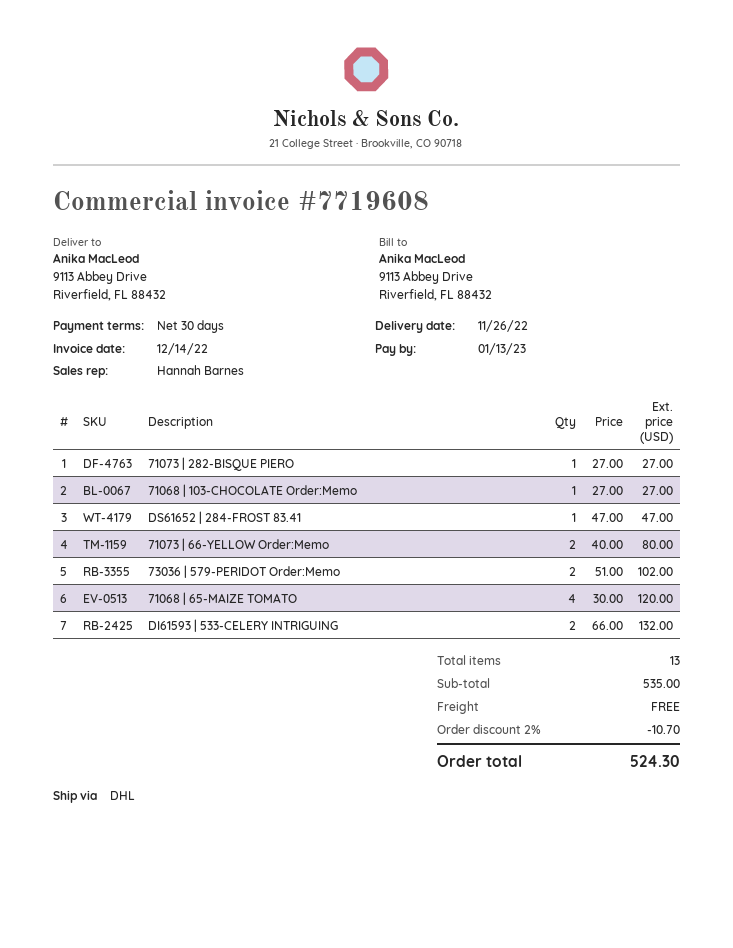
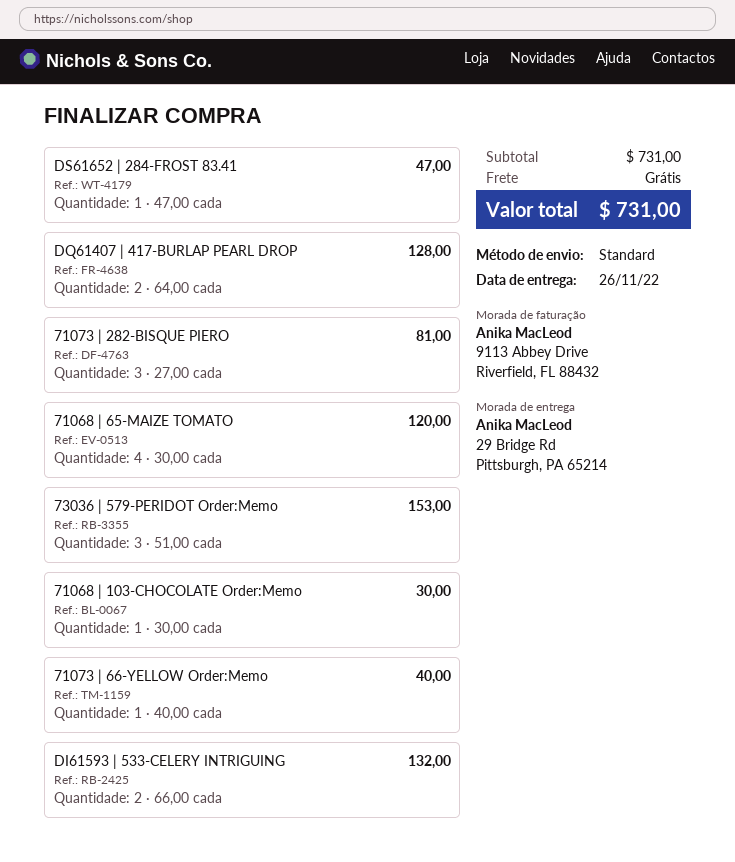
shipping method: DHL -> standard
ship to: 9113 Abbey Drive, Riverfield, FL 88432 -> 29 Bridge Rd, Pittsburgh, PA 65214
71073 | 282-BISQUE PIERO: 1 x 27.00 = 27.00 -> 3 x 27.00 = 81.00
71068 | 103-CHOCOLATE Order:Memo: 1 x 27.00 = 27.00 -> 1 x 30.00 = 30.00
71073 | 66-YELLOW Order:Memo: 2 x 40.00 = 80.00 -> 1 x 40.00 = 40.00
73036 | 579-PERIDOT Order:Memo: 2 x 51.00 = 102.00 -> 3 x 51.00 = 153.00
DQ61407 | 417-BURLAP PEARL DROP: none -> 2 x 64.00 = 128.00
subtotal: 535.00 -> 731.00
discount: 2% = 10.70 -> none
total: 524.30 -> 731.00

